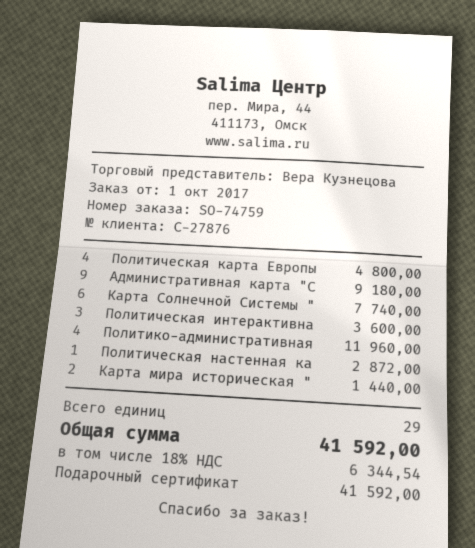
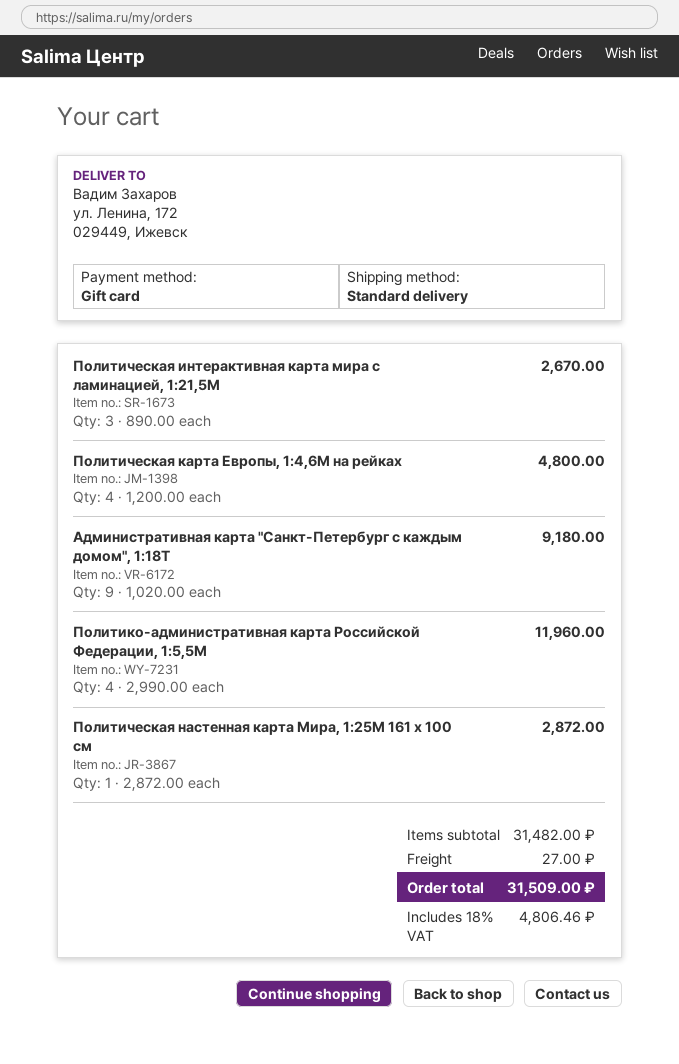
Карта Солнечной Системы ": 6 for 7740.00 -> none
Политическая интерактивна: 3 for 3600.00 -> 3 for 2670.00
Карта мира историческая ": 2 for 1440.00 -> none
shipping: none -> 27.00
tax: 18% = 6344.54 -> 18% = 4806.46
total: 41592.00 -> 31509.00

